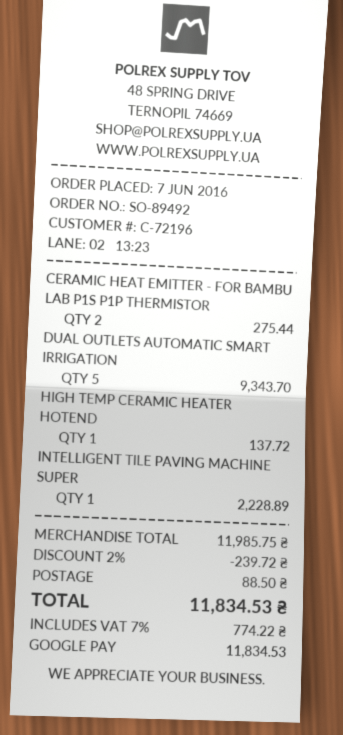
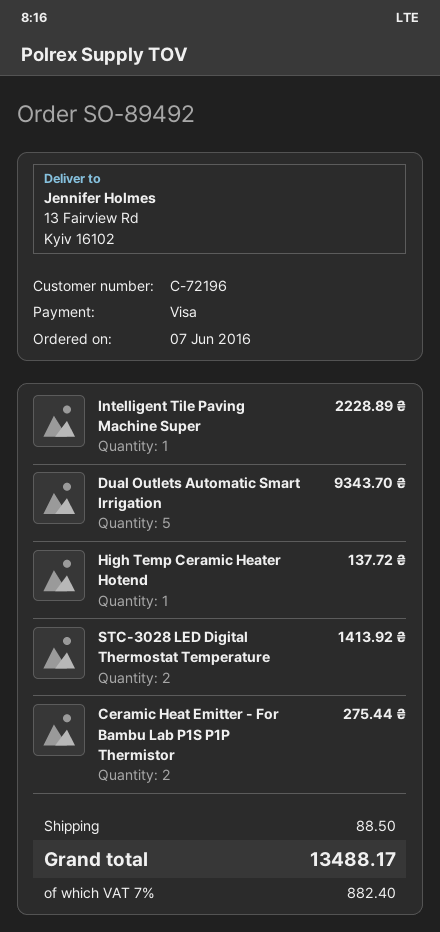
payment method: Google Pay -> Visa
STC-3028 LED Digital Thermostat Temperature: none -> 2 for 1413.92
discount: 2% = 239.72 -> none
tax: 7% = 774.22 -> 7% = 882.40
total: 11834.53 -> 13488.17

